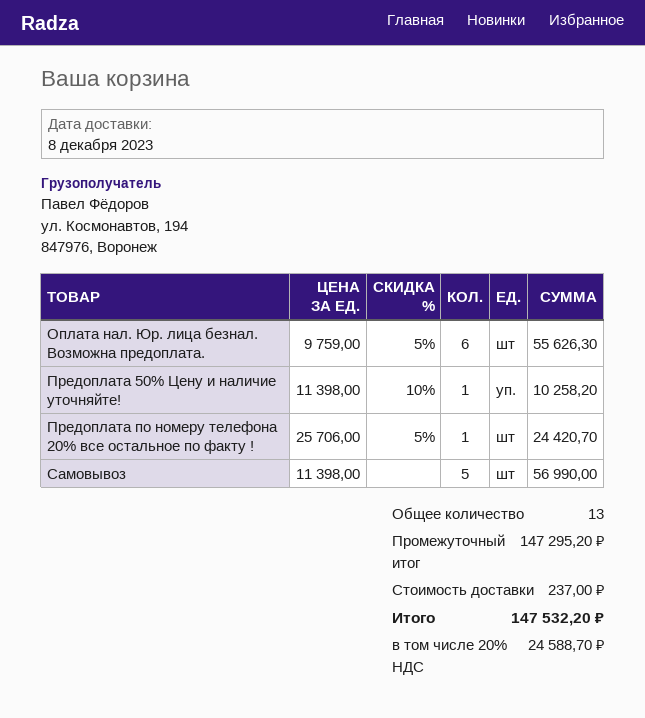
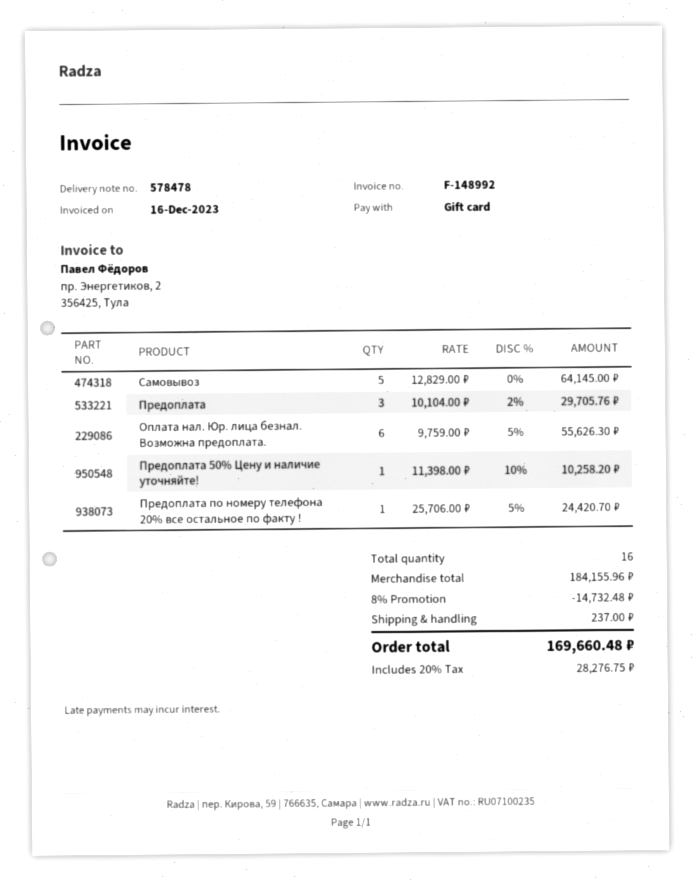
Самовывоз: 5 x 11398.00 = 56990.00 -> 5 x 12829.00 = 64145.00
Предоплата: none -> 3 x 10104.00 - 2% = 29705.76
total quantity: 13 -> 16
subtotal: 147295.20 -> 184155.96
discount: none -> 8% = 14732.48
tax: 20% = 24588.70 -> 20% = 28276.75
total: 147532.20 -> 169660.48

